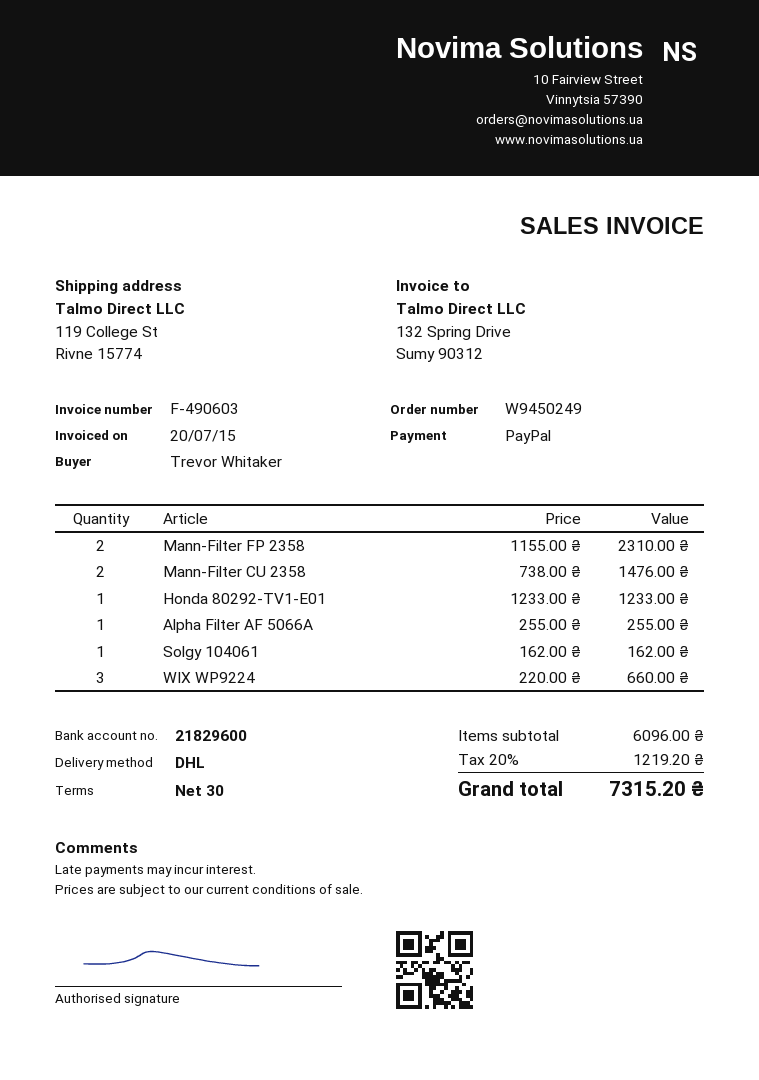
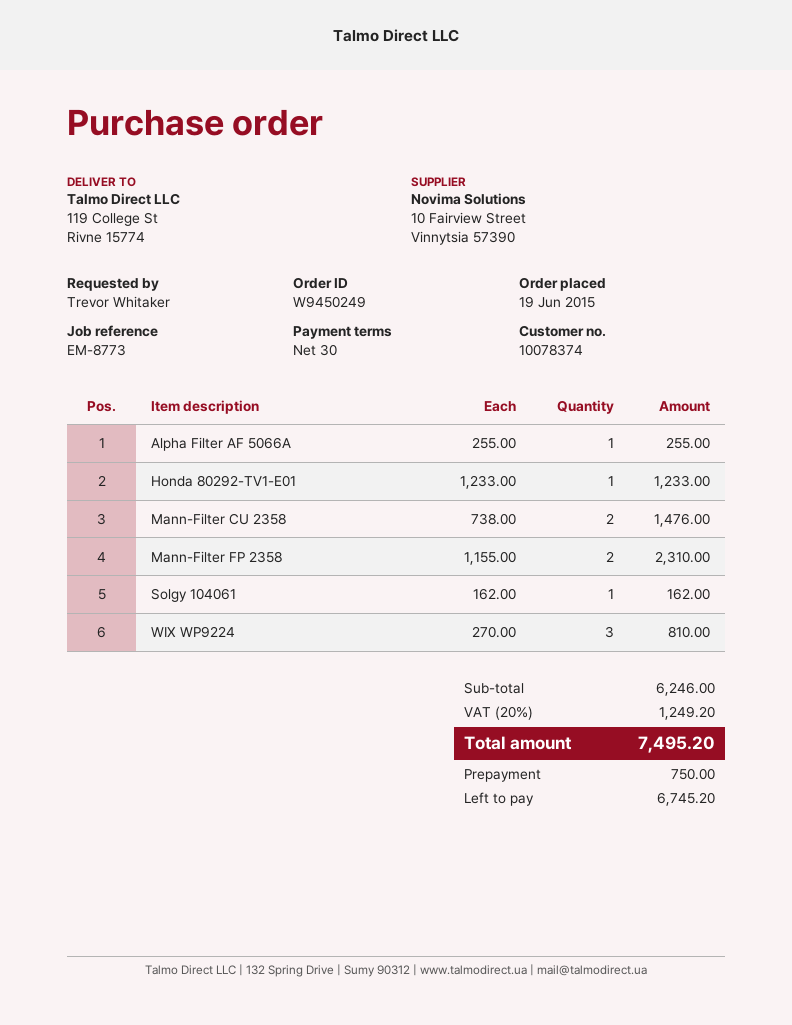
WIX WP9224: 3 x 220.00 = 660.00 -> 3 x 270.00 = 810.00
subtotal: 6096.00 -> 6246.00
tax: 20% = 1219.20 -> 20% = 1249.20
total: 7315.20 -> 7495.20

